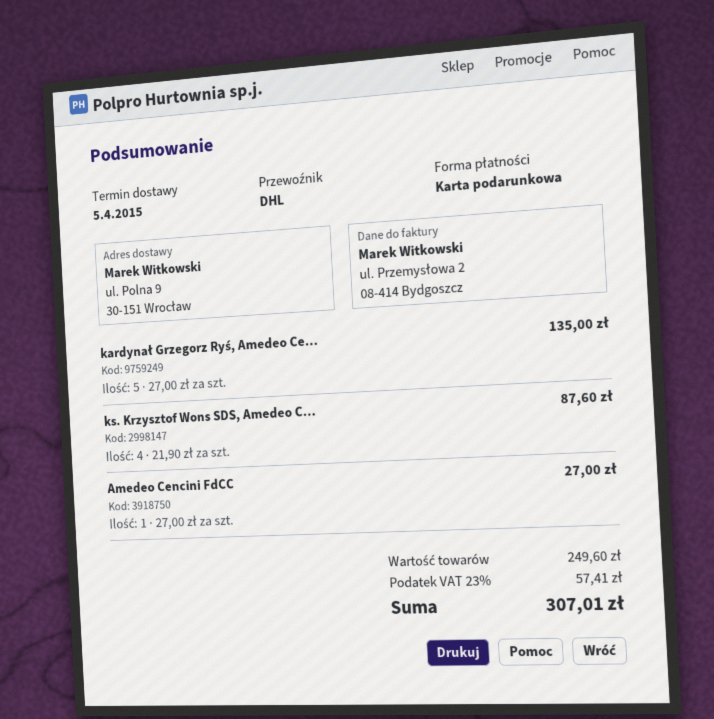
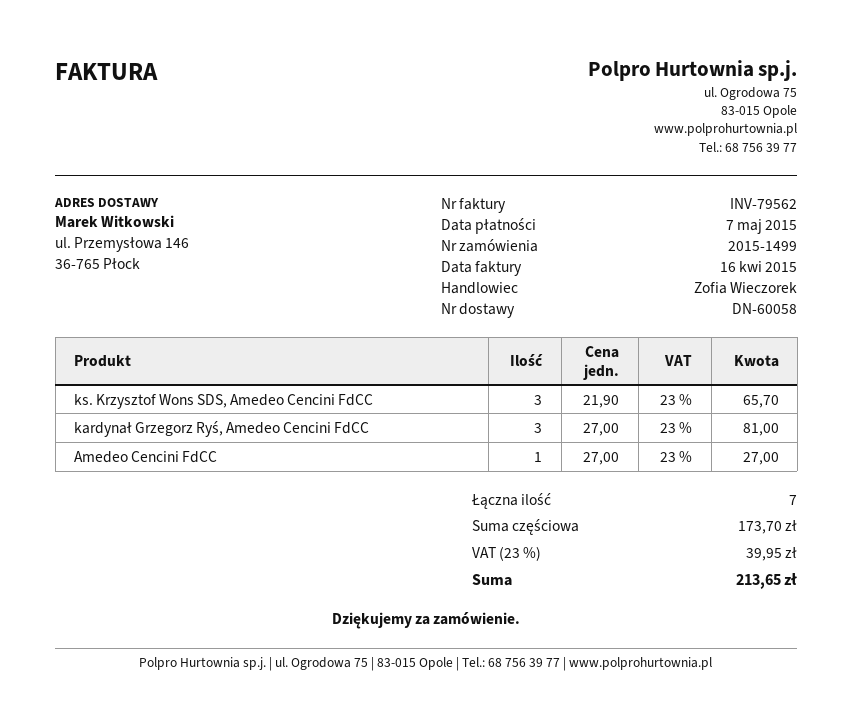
ship to: ul. Polna 9, 30-151 Wrocław -> ul. Przemysłowa 146, 36-765 Płock
kardynał Grzegorz Ryś, Amedeo Ce...: 5 x 27.00 = 135.00 -> 3 x 27.00 = 81.00
ks. Krzysztof Wons SDS, Amedeo C...: 4 x 21.90 = 87.60 -> 3 x 21.90 = 65.70
subtotal: 249.60 -> 173.70
tax: 23% = 57.41 -> 23% = 39.95
total: 307.01 -> 213.65

